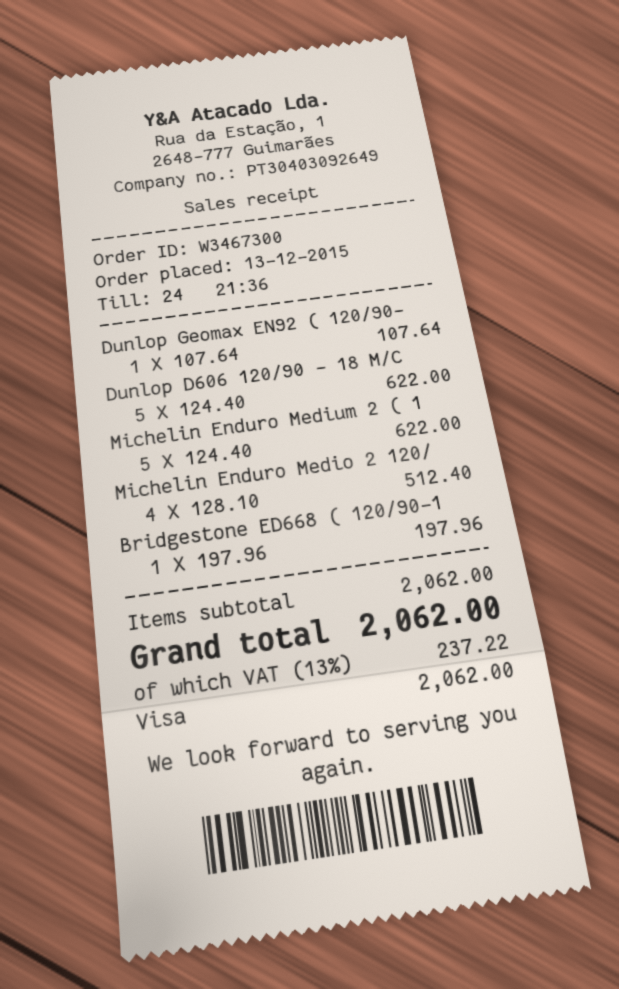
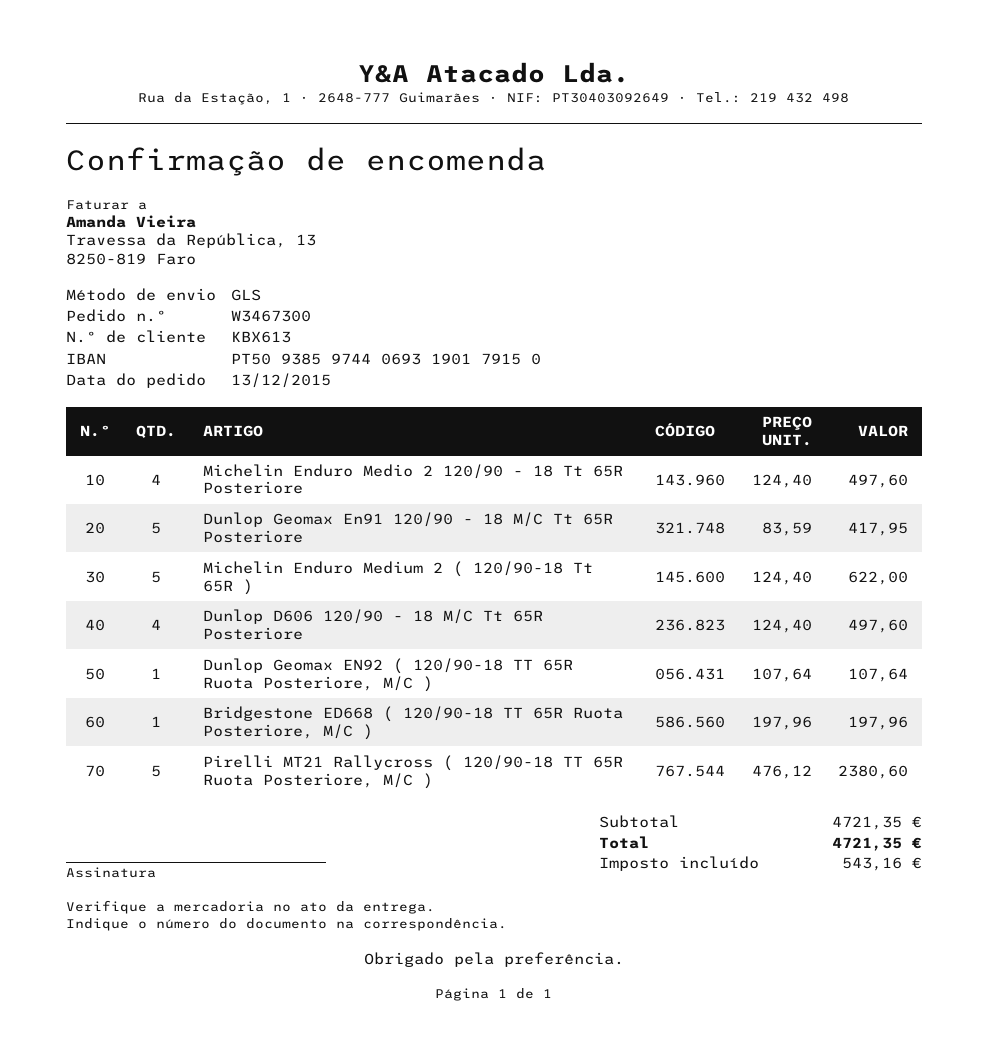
Dunlop D606 120/90 - 18 M/C: 5 x 124.40 = 622.00 -> 4 x 124.40 = 497.60
Michelin Enduro Medio 2 120/: 4 x 128.10 = 512.40 -> 4 x 124.40 = 497.60
Dunlop Geomax En91 120/90 - 18 M/C Tt 65R Posteriore: none -> 5 x 83.59 = 417.95
Pirelli MT21 Rallycross ( 120/90-18 TT 65R Ruota Posteriore, M/C ): none -> 5 x 476.12 = 2380.60
subtotal: 2062.00 -> 4721.35
tax: 237.22 -> 543.16
total: 2062.00 -> 4721.35

